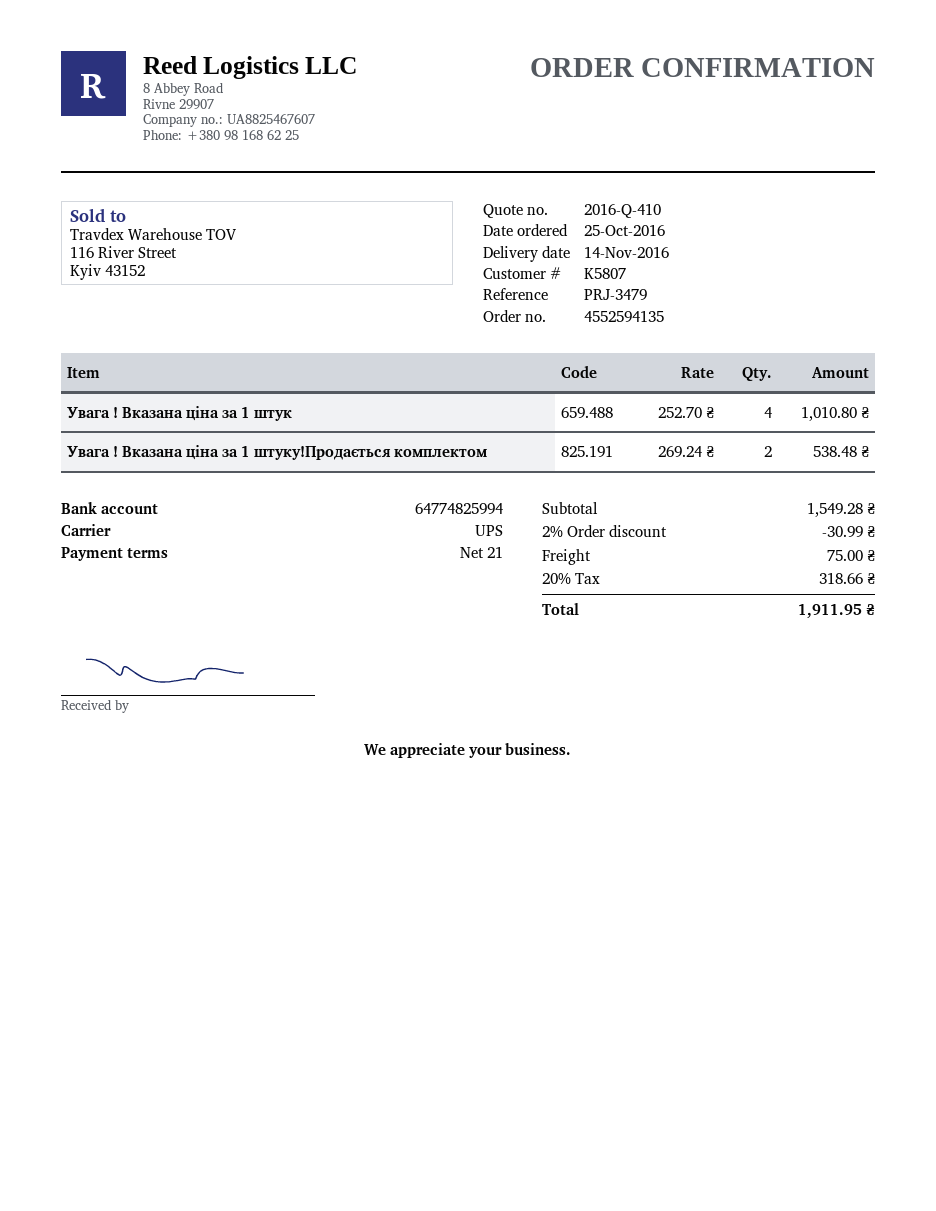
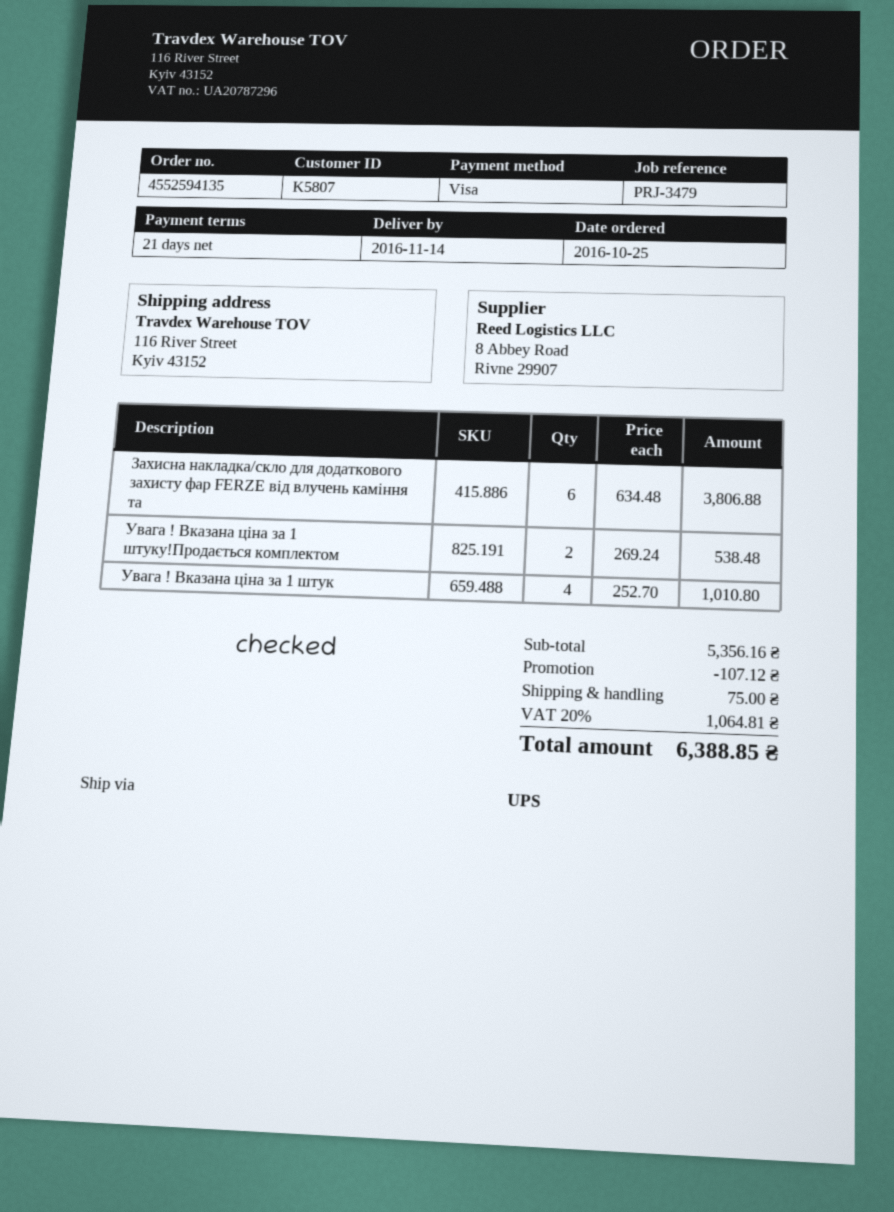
Захисна накладка/скло для додаткового захисту фар FERZE від влучень каміння та: none -> 6 x 634.48 = 3806.88
subtotal: 1549.28 -> 5356.16
discount: 30.99 -> 107.12
tax: 20% = 318.66 -> 20% = 1064.81
total: 1911.95 -> 6388.85

